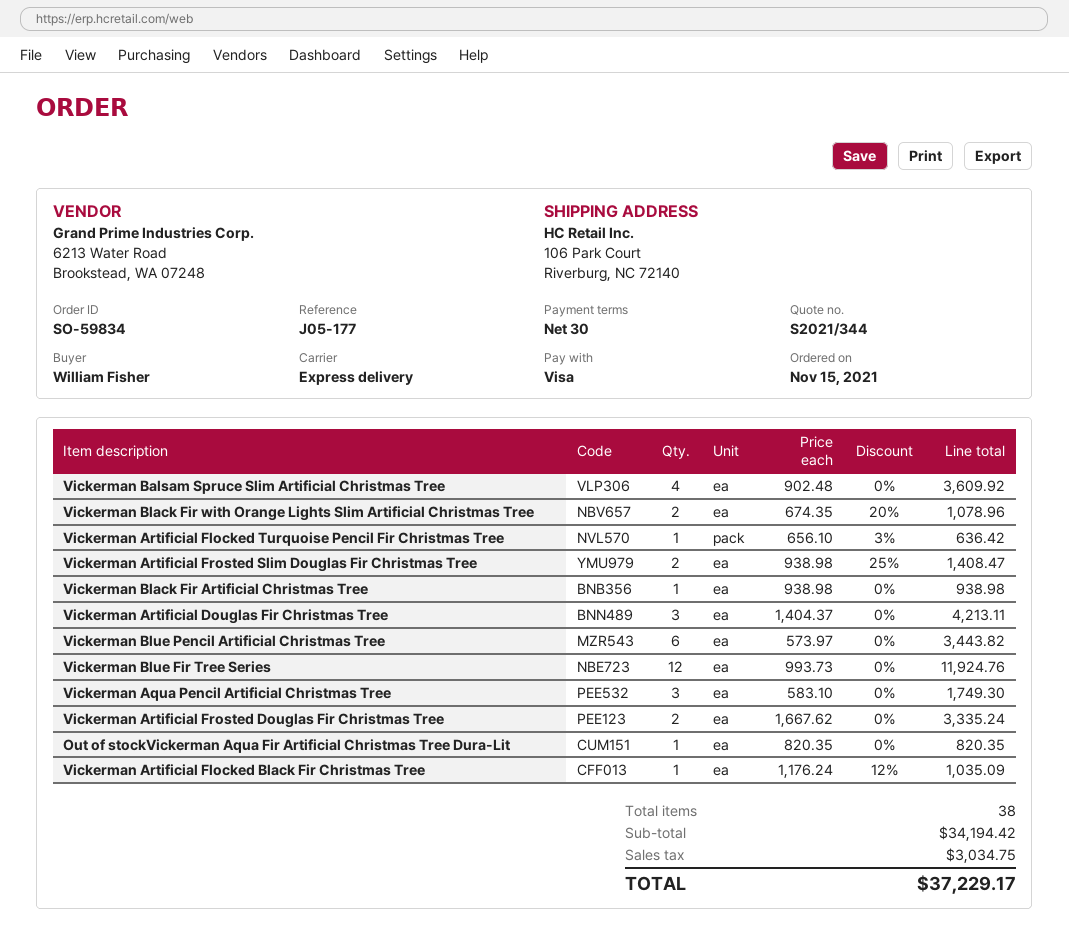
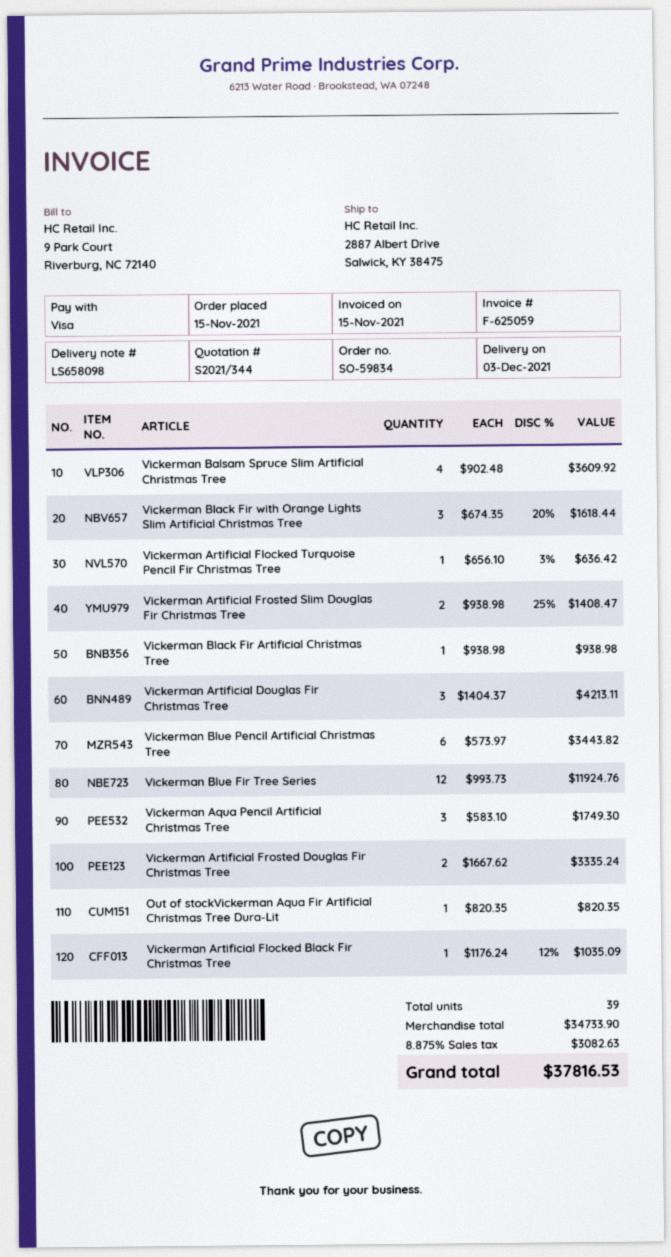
ship to: 106 Park Court, Riverburg, NC 72140 -> 2887 Albert Drive, Salwick, KY 38475
Vickerman Black Fir with Orange Lights Slim Artificial Christmas Tree: 2 x 674.35 - 20% = 1078.96 -> 3 x 674.35 - 20% = 1618.44
total quantity: 38 -> 39
subtotal: 34194.42 -> 34733.90
tax: 3034.75 -> 3082.63
total: 37229.17 -> 37816.53

